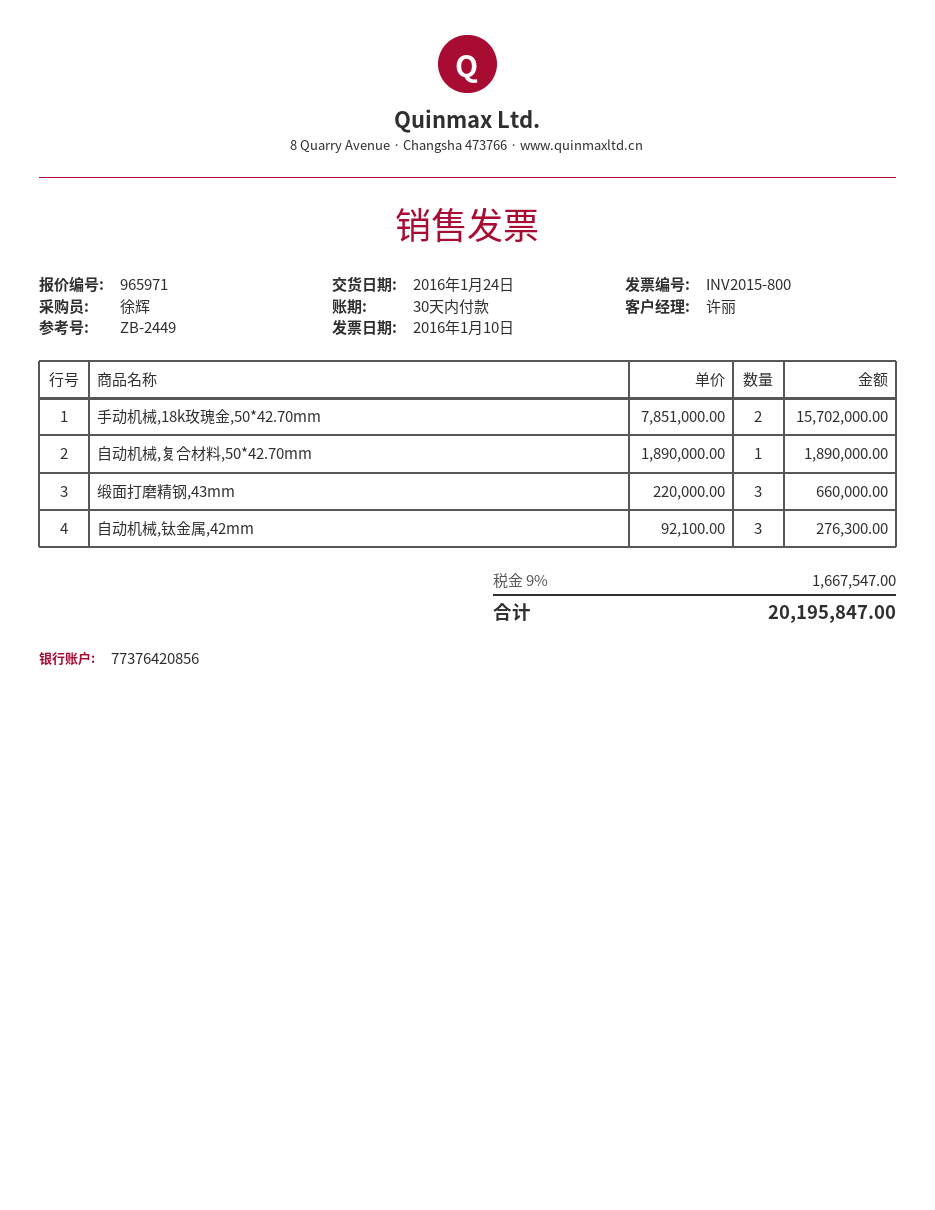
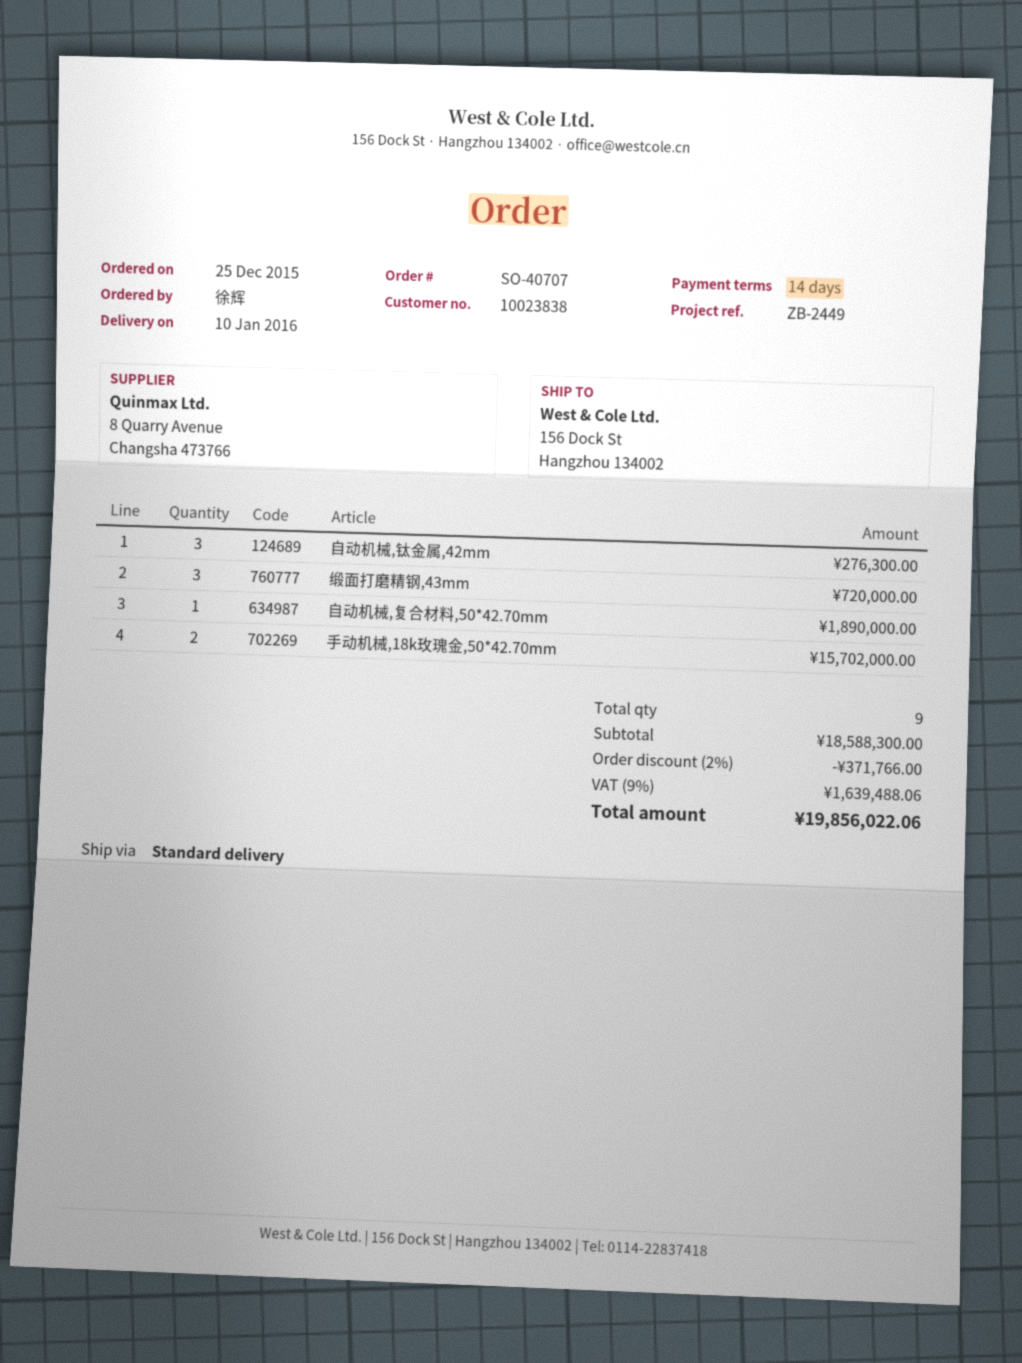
delivery date: 2016-01-24 -> 2016-01-10
payment terms: 30 days -> 14 days
缎面打磨精钢,43mm: 3 for 660000.00 -> 3 for 720000.00
discount: none -> 2% = 371766.00
tax: 9% = 1667547.00 -> 9% = 1639488.06
total: 20195847.00 -> 19856022.06

